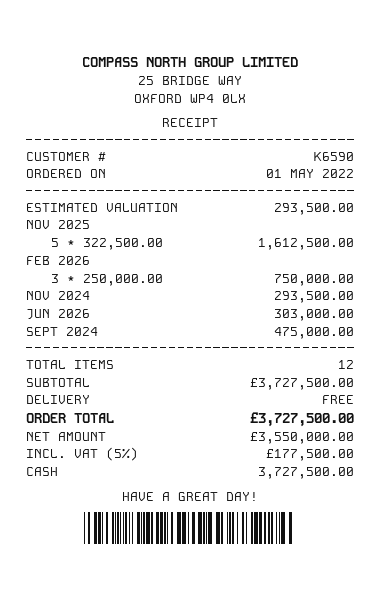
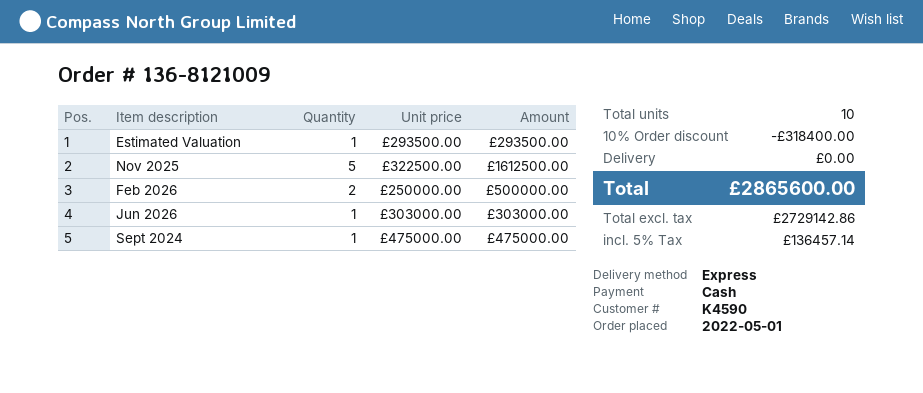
customer number: K6590 -> K4590
FEB 2026: 3 x 250000.00 = 750000.00 -> 2 x 250000.00 = 500000.00
NOV 2024: 1 x 293500.00 = 293500.00 -> none
total quantity: 12 -> 10
discount: none -> 10% = 318400.00
net: 3550000.00 -> 2729142.86
tax: 5% = 177500.00 -> 5% = 136457.14
total: 3727500.00 -> 2865600.00

